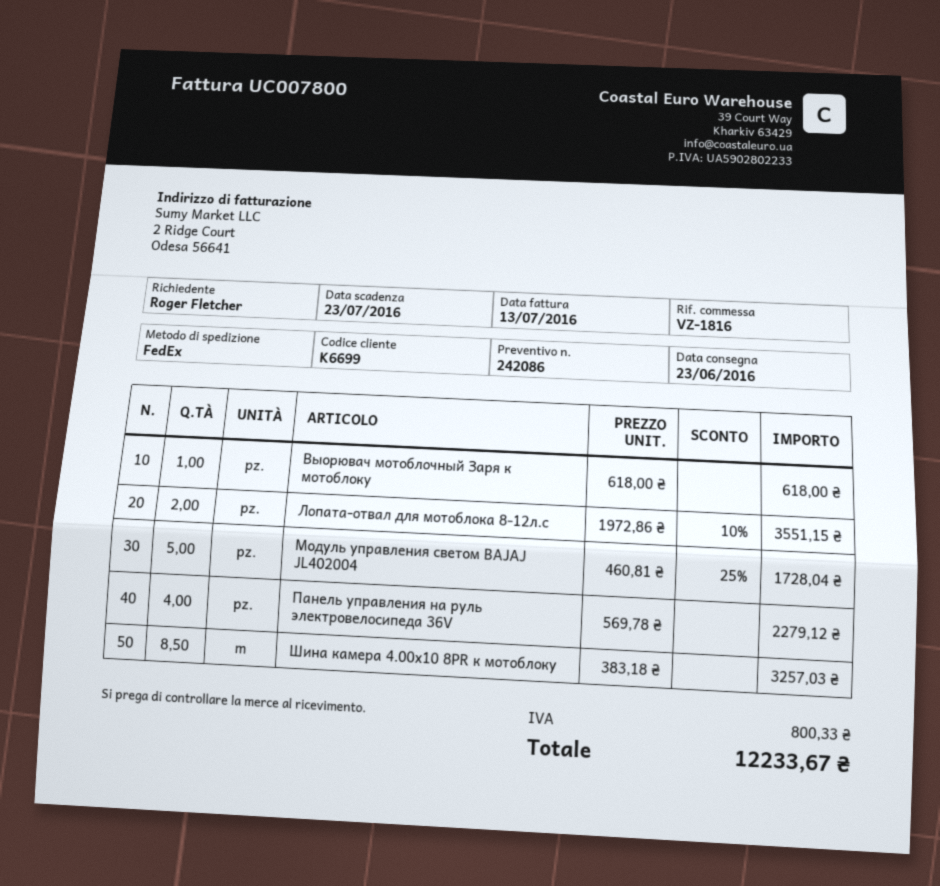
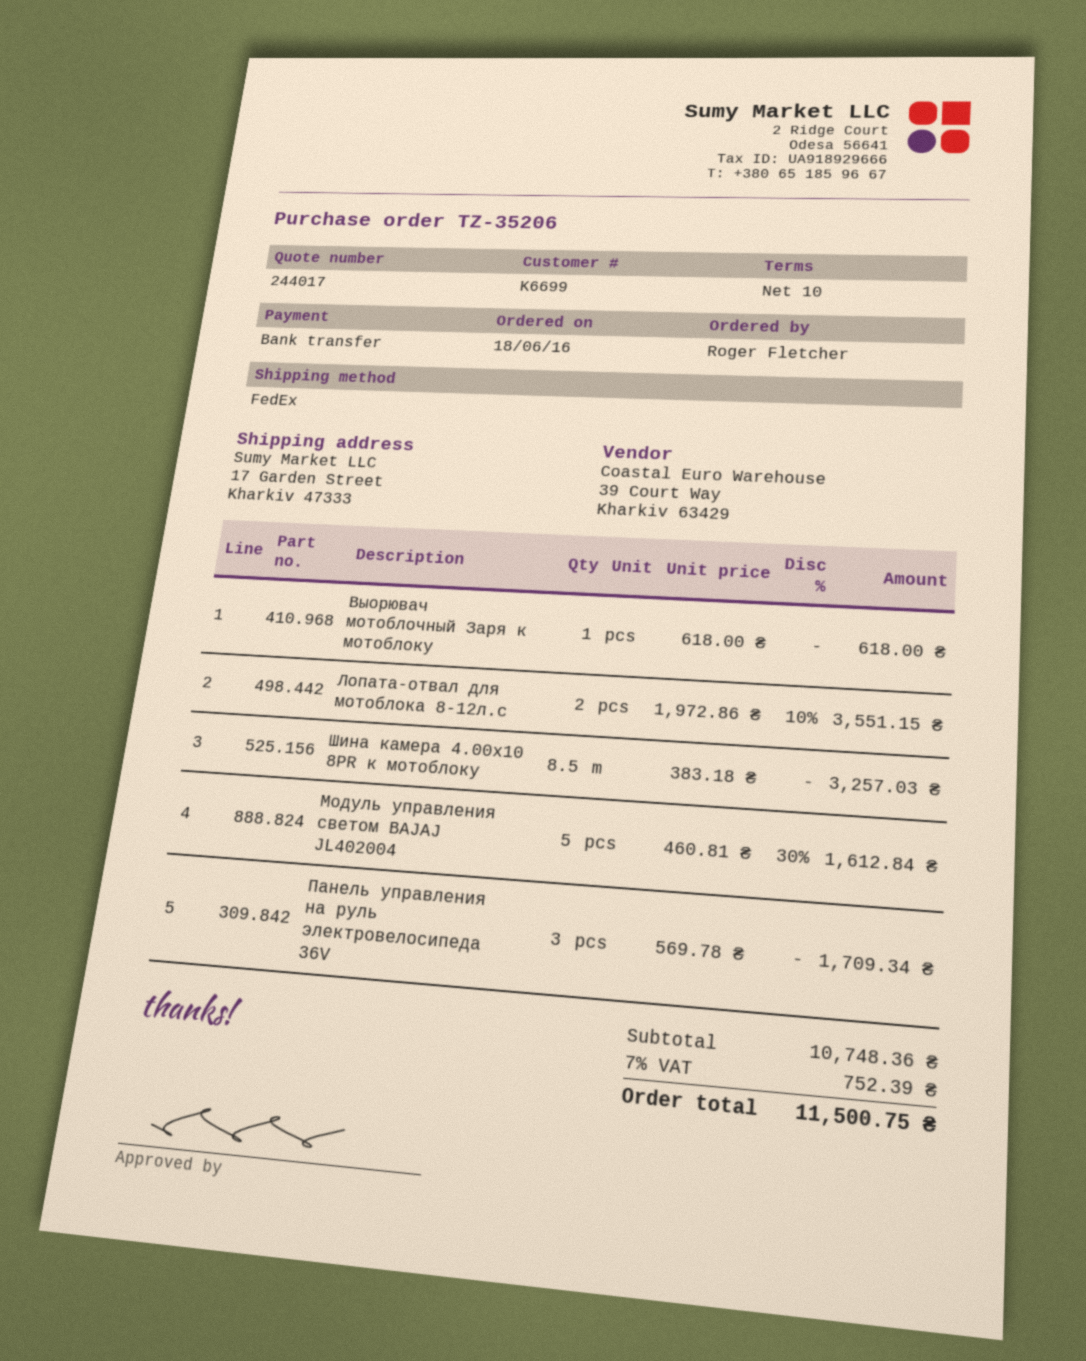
quote number: 242086 -> 244017
Модуль управления светом BAJAJ JL402004: 5 x 460.81 - 25% = 1728.04 -> 5 x 460.81 - 30% = 1612.84
Панель управления на руль электровелосипеда 36V: 4 x 569.78 = 2279.12 -> 3 x 569.78 = 1709.34
tax: 800.33 -> 752.39
total: 12233.67 -> 11500.75

